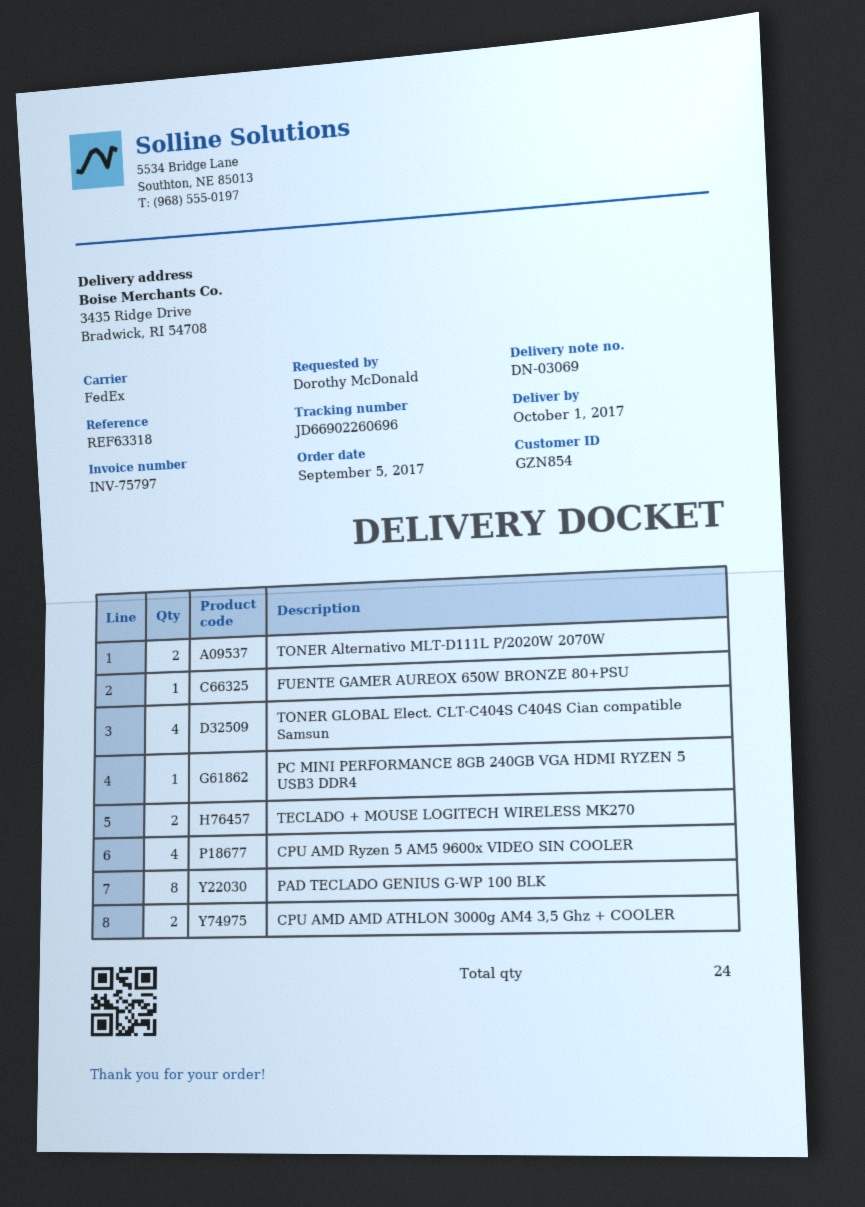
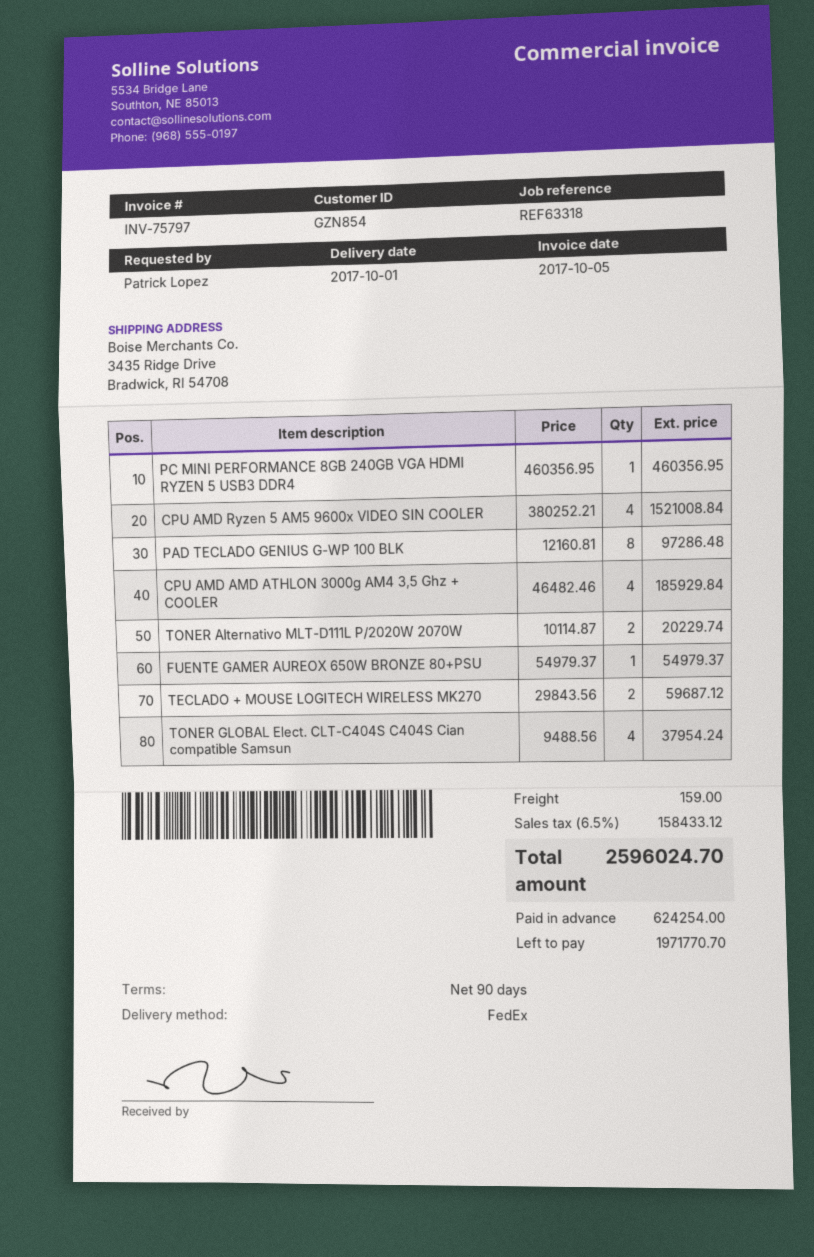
ordered by: Dorothy McDonald -> Patrick Lopez
CPU AMD AMD ATHLON 3000g AM4 3,5 Ghz + COOLER: 2 -> 4

